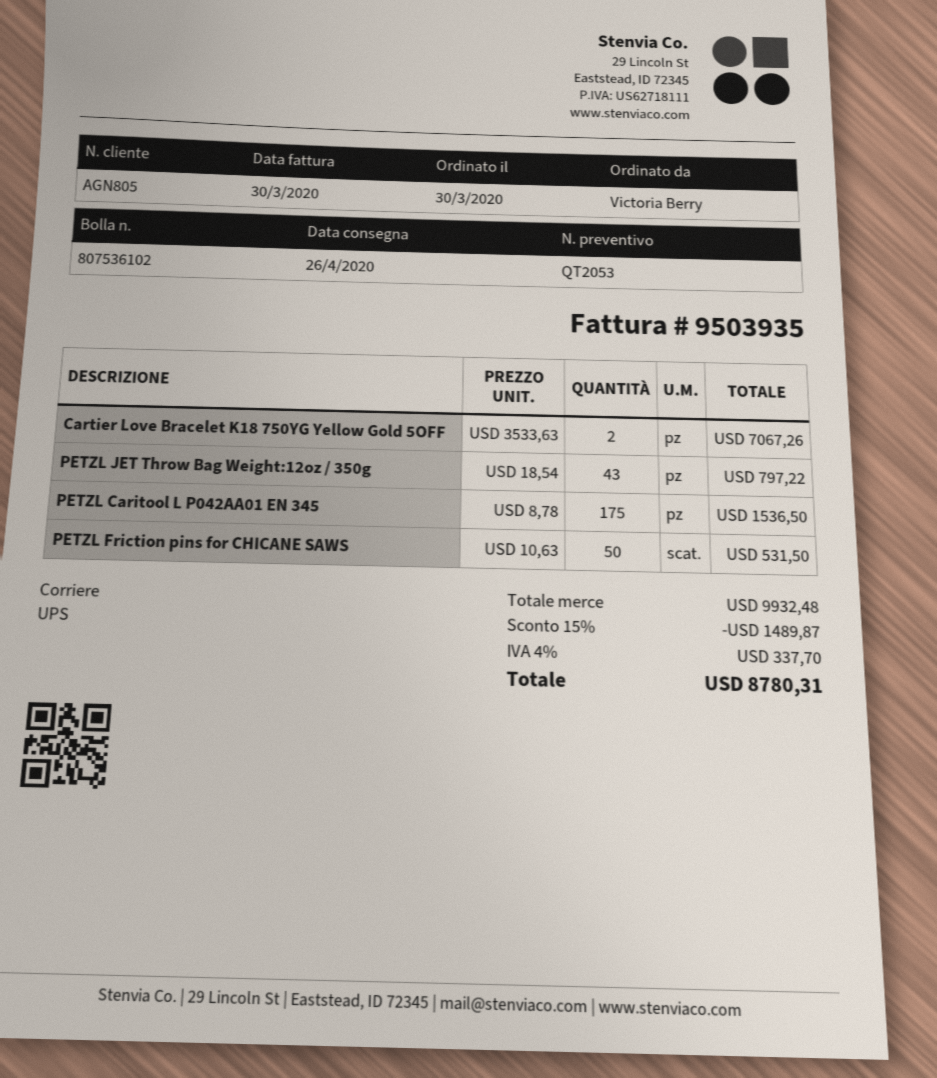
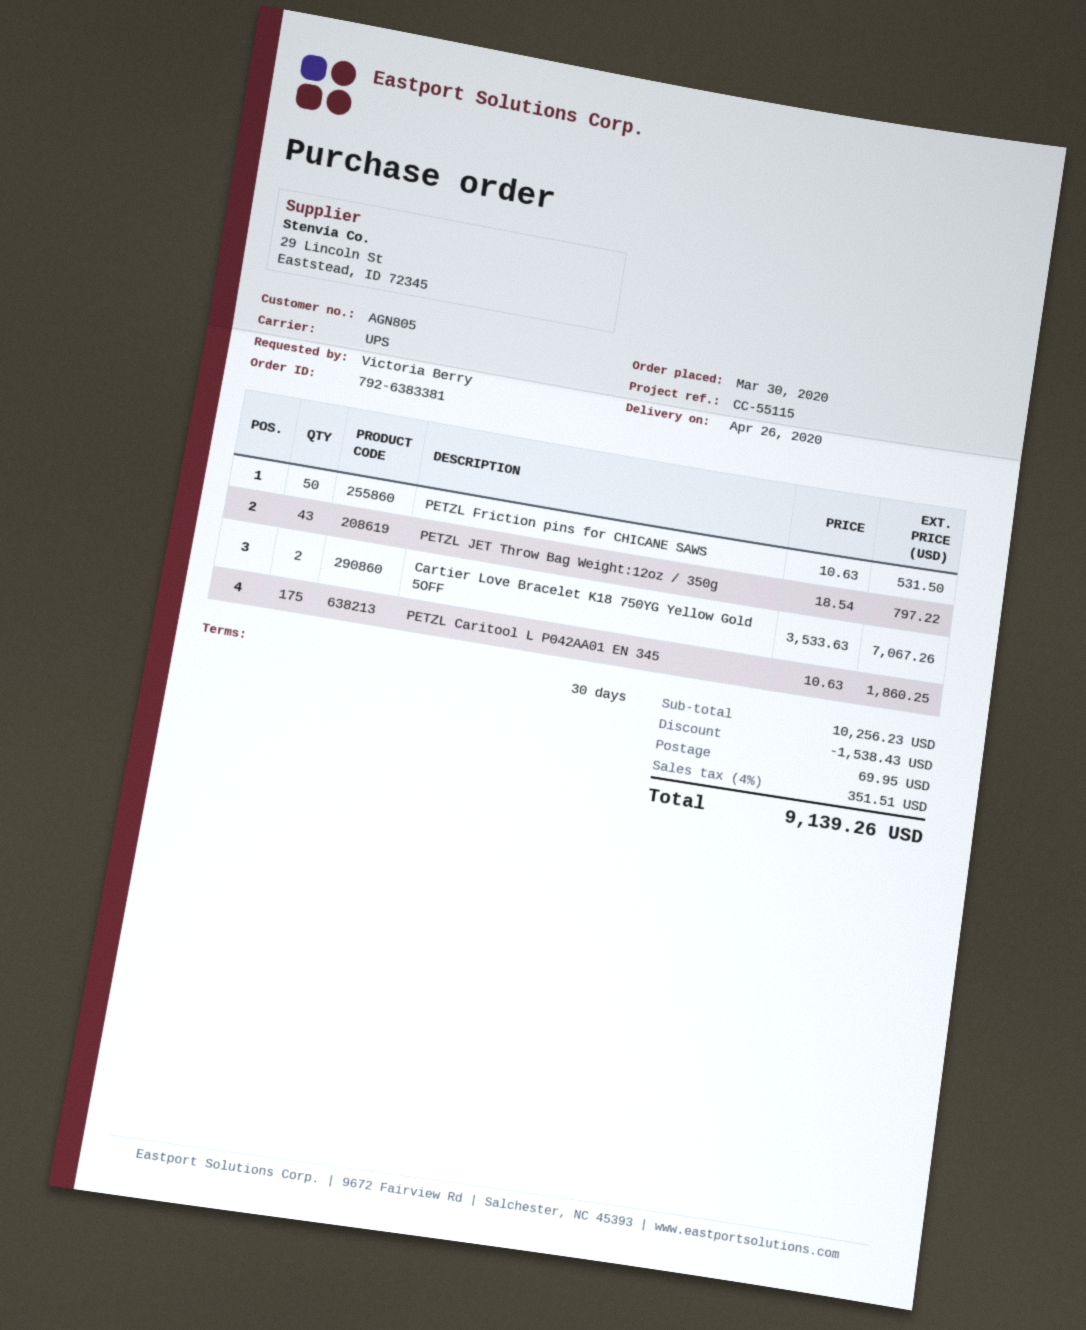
PETZL Caritool L P042AA01 EN 345: 175 x 8.78 = 1536.50 -> 175 x 10.63 = 1860.25
subtotal: 9932.48 -> 10256.23
discount: 1489.87 -> 1538.43
shipping: none -> 69.95
tax: 4% = 337.70 -> 4% = 351.51
total: 8780.31 -> 9139.26

